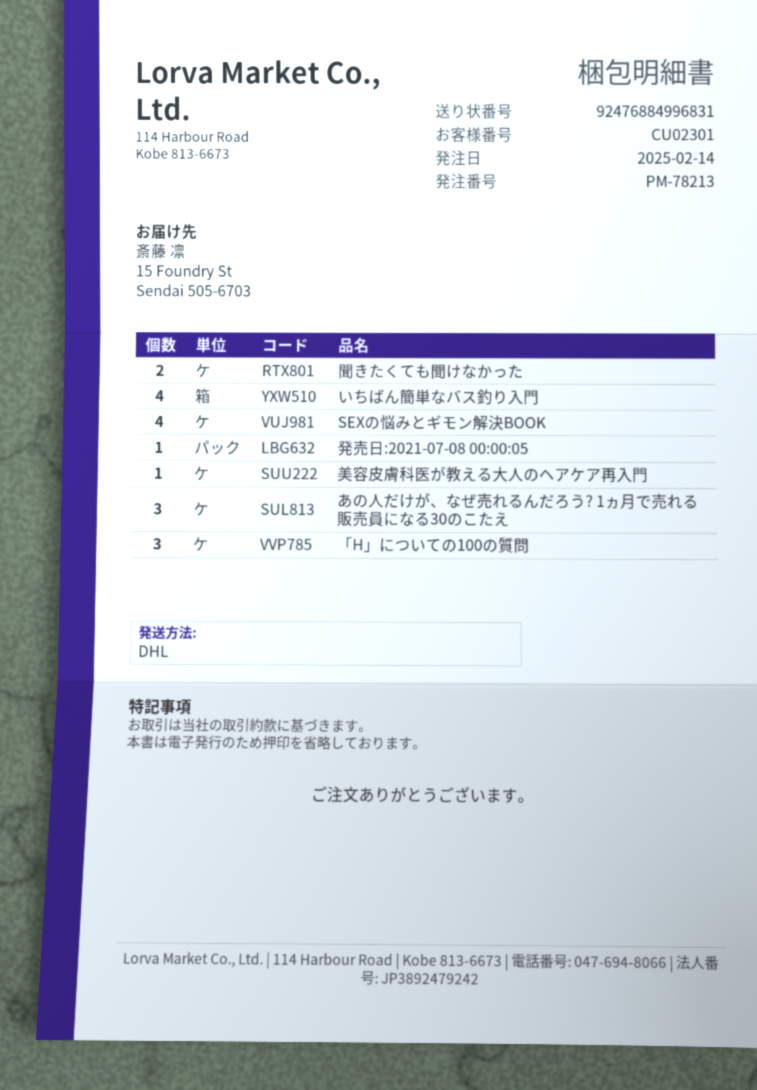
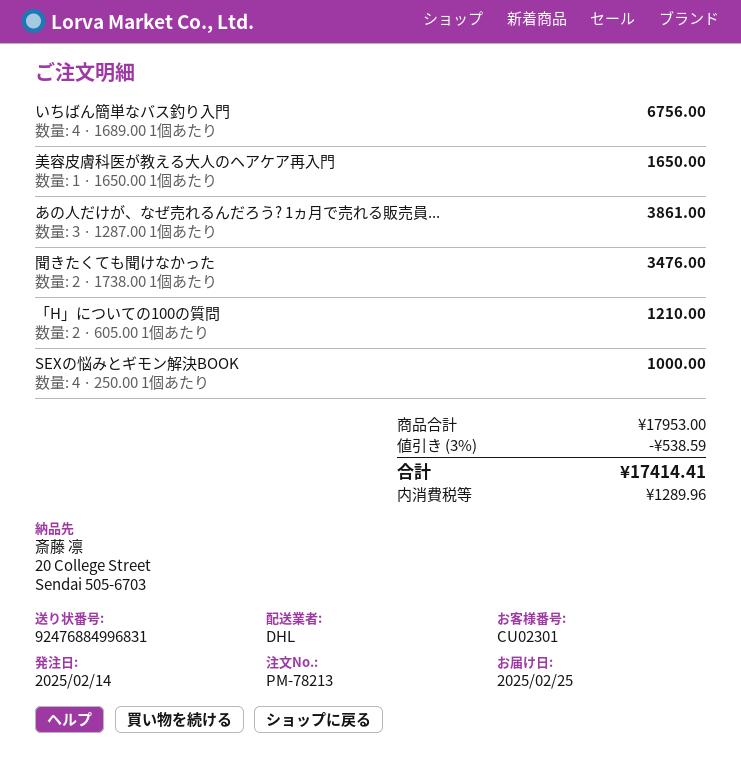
ship to: 15 Foundry St, Sendai 505-6703 -> 20 College Street, Sendai 505-6703
発売日:2021-07-08 00:00:05: 1 -> none
「H」についての100の質問: 3 -> 2

